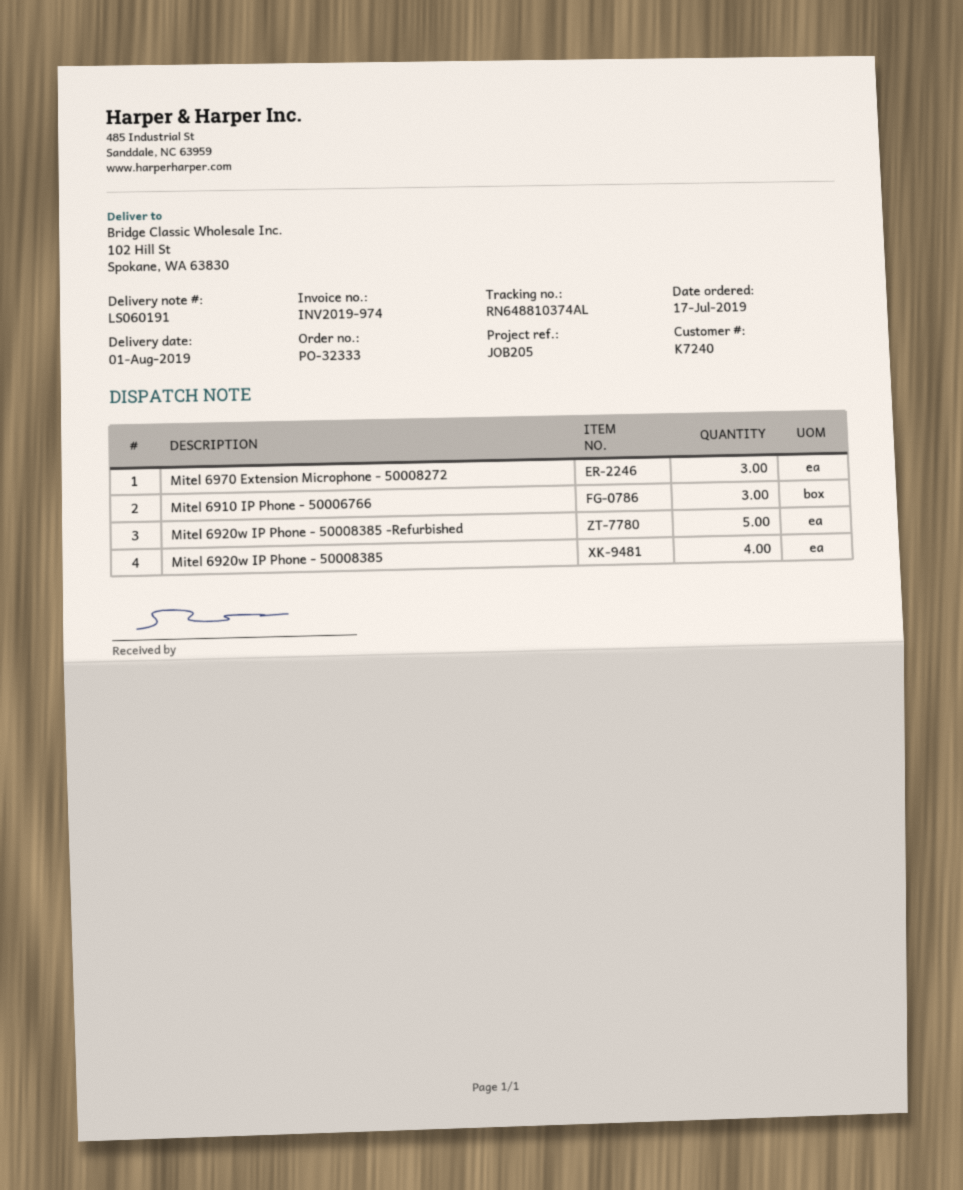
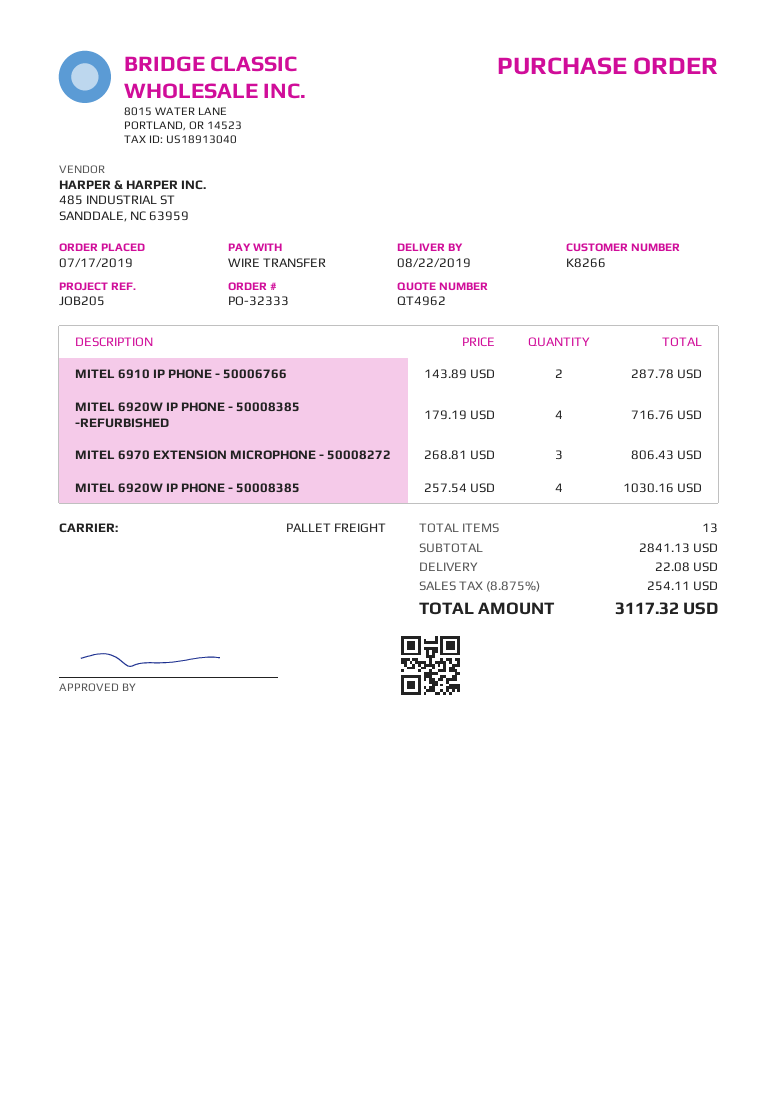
delivery date: 2019-08-01 -> 2019-08-22
customer number: K7240 -> K8266
Mitel 6910 IP Phone - 50006766: 3 -> 2
Mitel 6920w IP Phone - 50008385 -Refurbished: 5 -> 4

